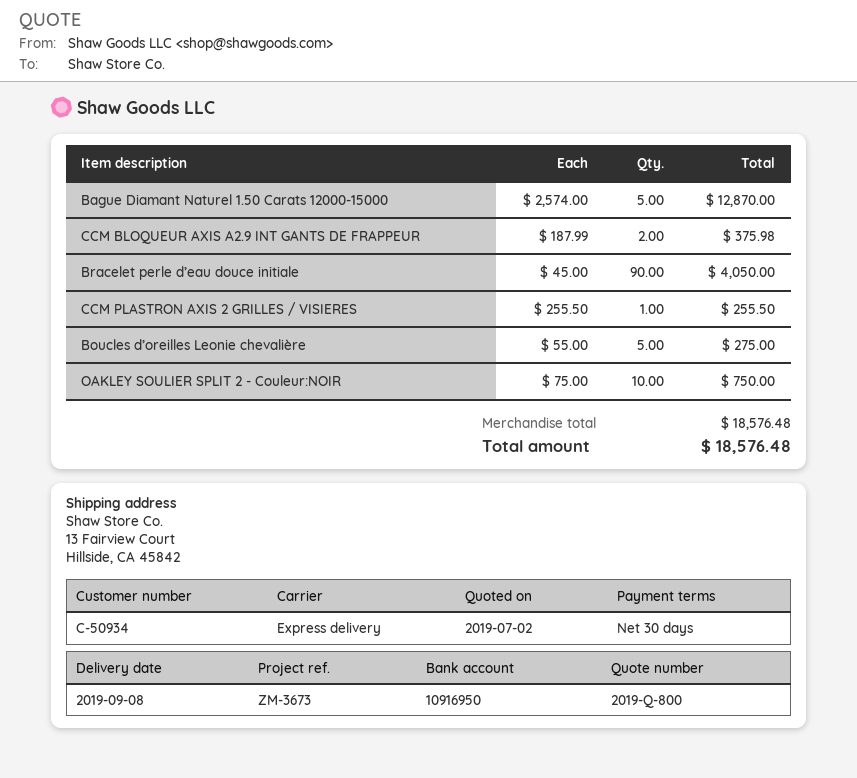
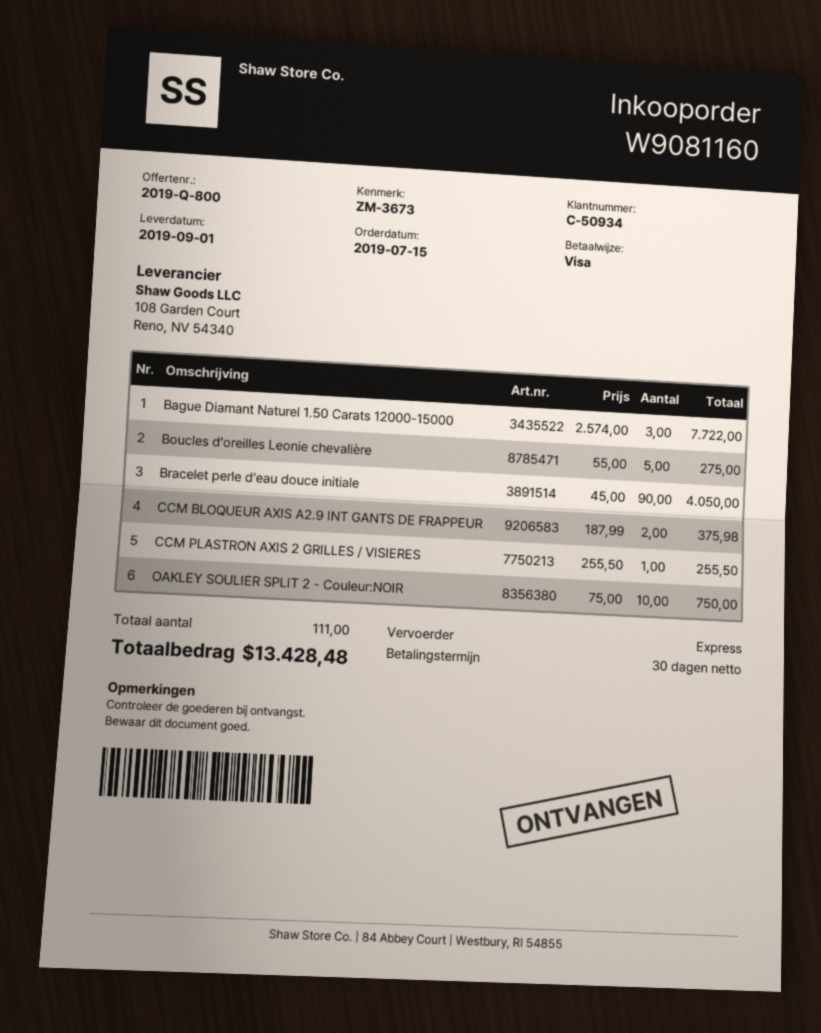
delivery date: 2019-09-08 -> 2019-09-01
Bague Diamant Naturel 1.50 Carats 12000-15000: 5 x 2574.00 = 12870.00 -> 3 x 2574.00 = 7722.00
total: 18576.48 -> 13428.48

